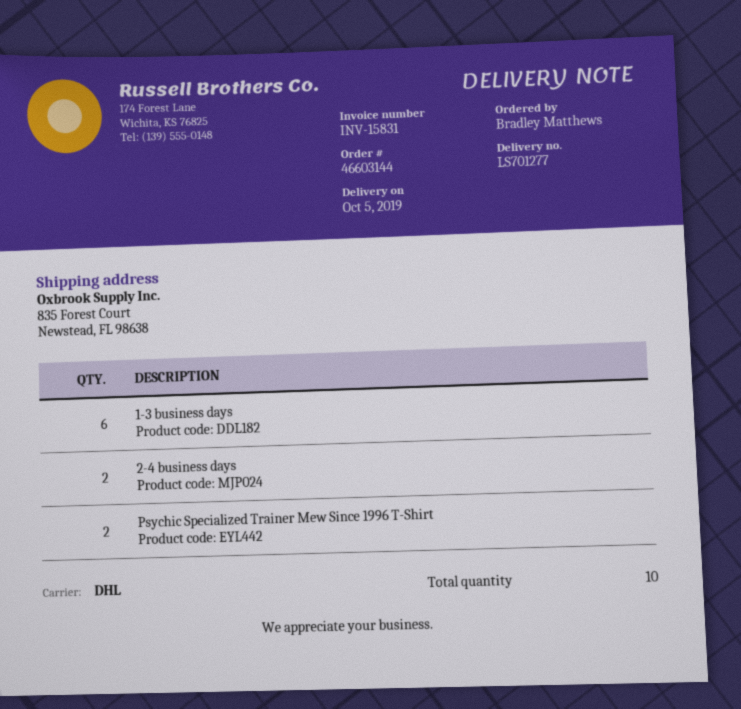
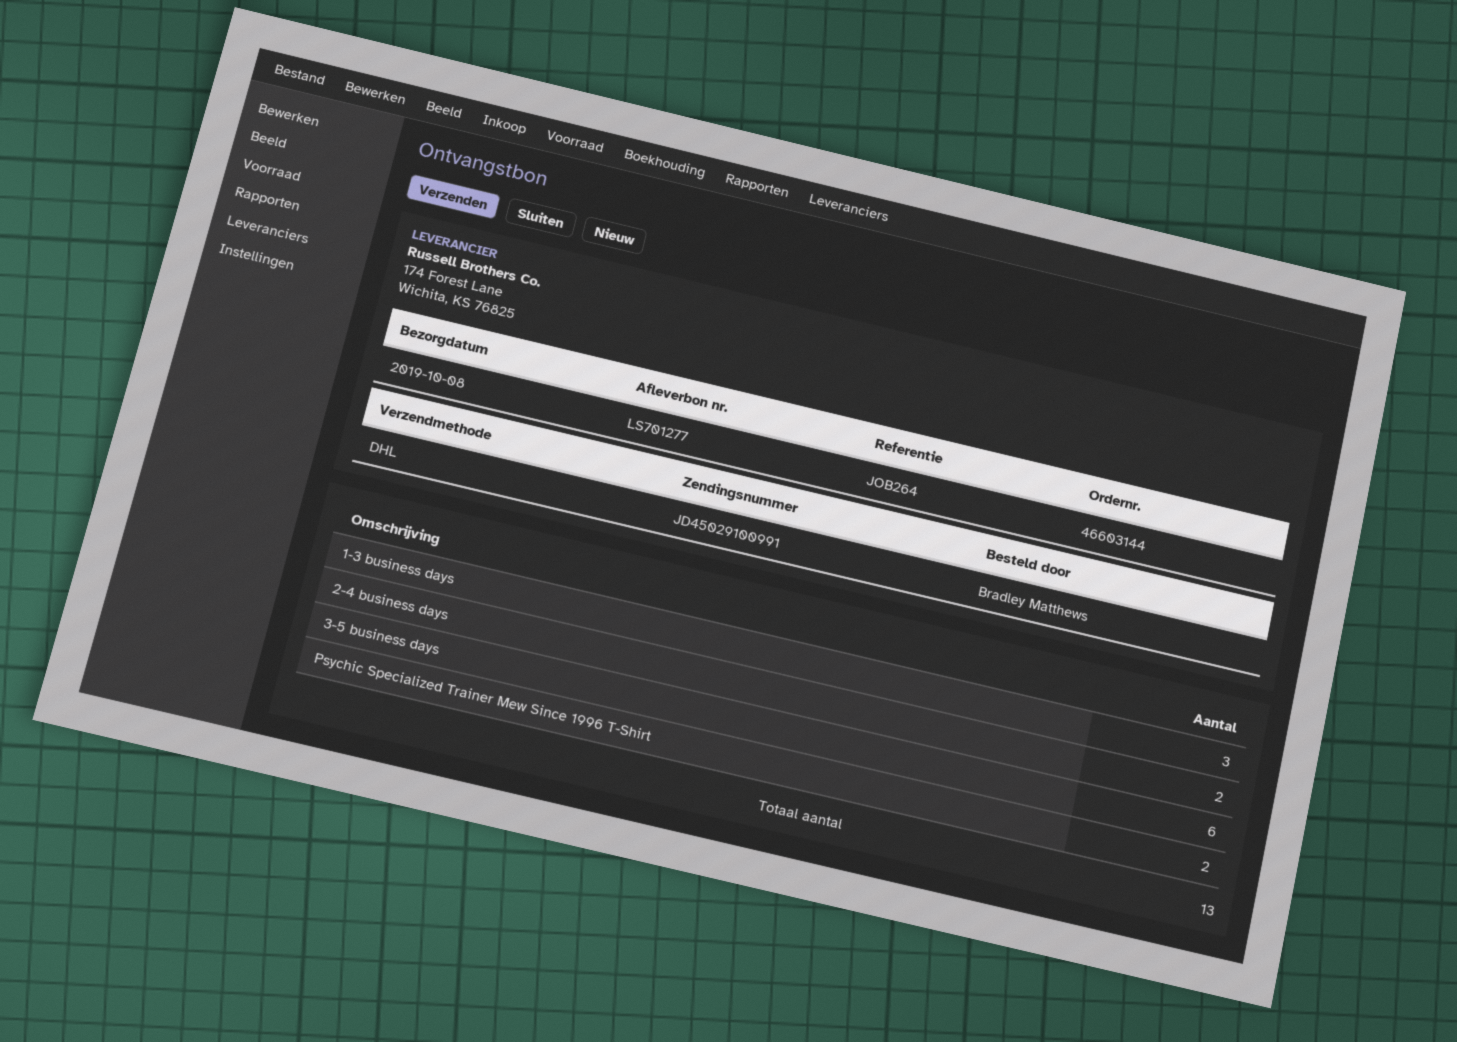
delivery date: 2019-10-05 -> 2019-10-08
1-3 business days: 6 -> 3
3-5 business days: none -> 6
total quantity: 10 -> 13

